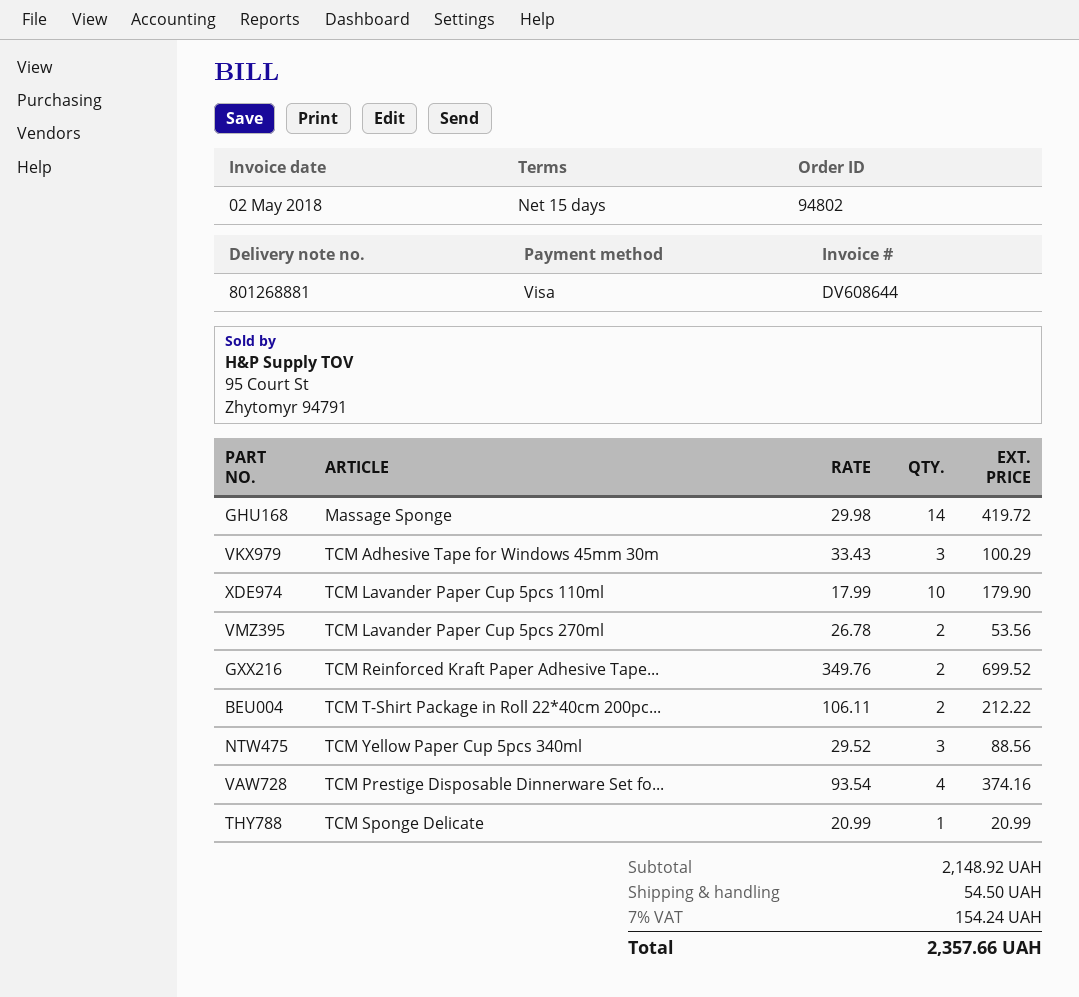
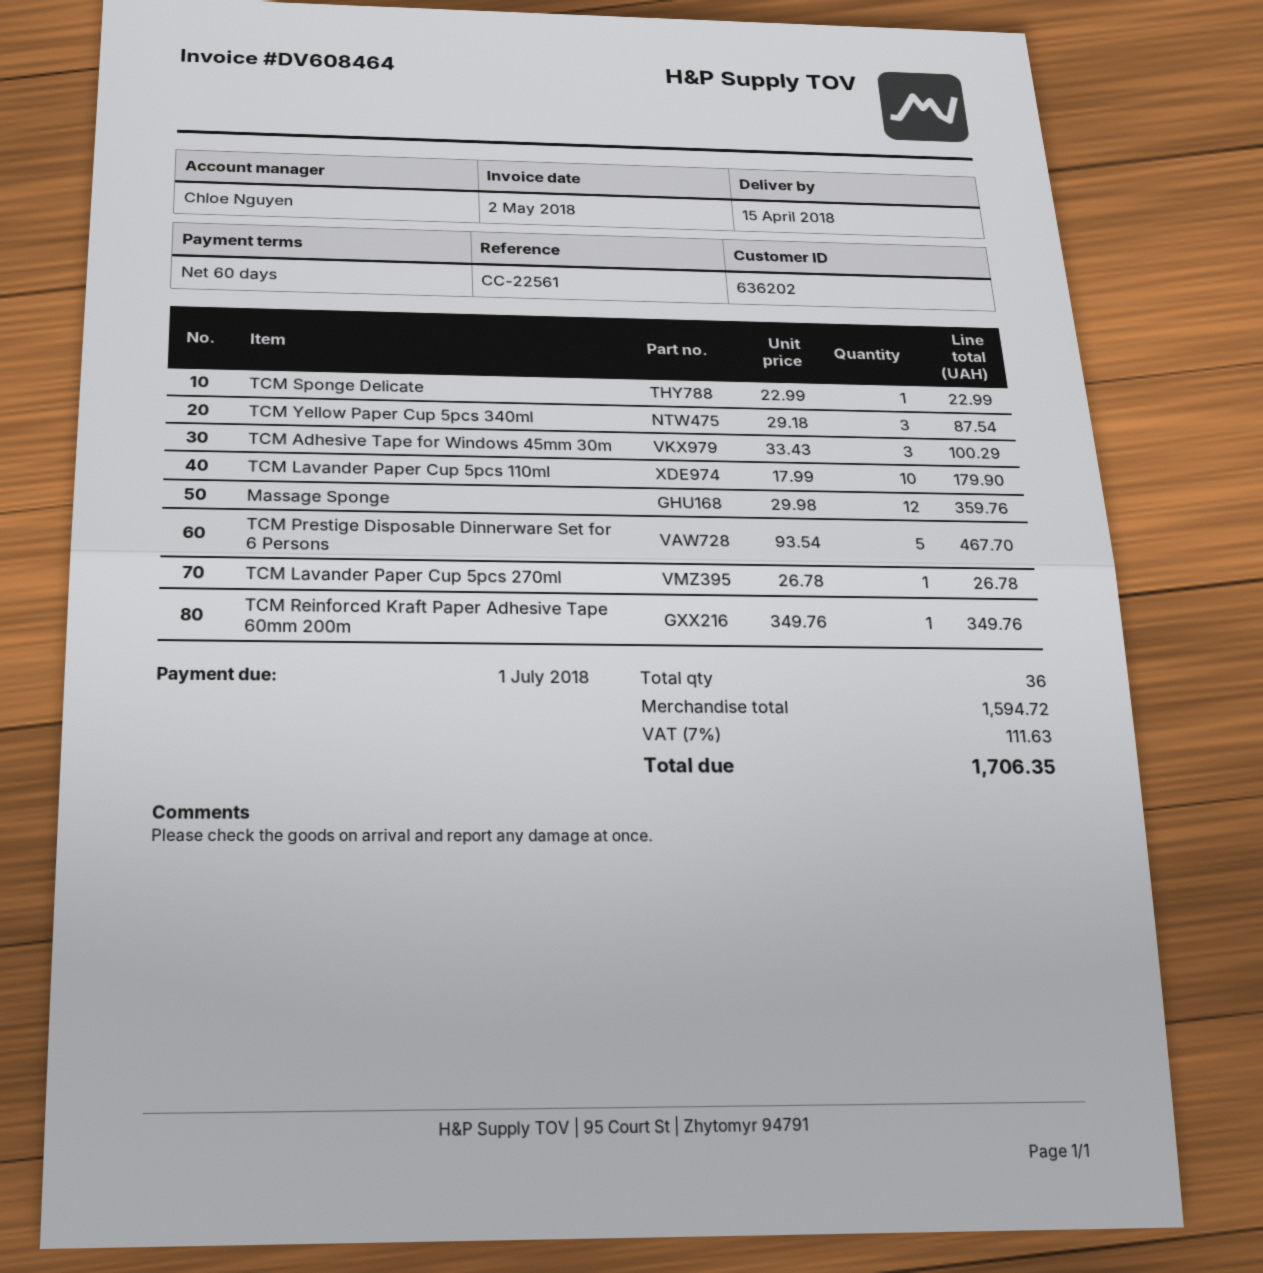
invoice number: DV608644 -> DV608464
payment terms: 15 days -> 60 days
Massage Sponge: 14 x 29.98 = 419.72 -> 12 x 29.98 = 359.76
TCM Lavander Paper Cup 5pcs 270ml: 2 x 26.78 = 53.56 -> 1 x 26.78 = 26.78
TCM Reinforced Kraft Paper Adhesive Tape...: 2 x 349.76 = 699.52 -> 1 x 349.76 = 349.76
TCM T-Shirt Package in Roll 22*40cm 200pc...: 2 x 106.11 = 212.22 -> none
TCM Yellow Paper Cup 5pcs 340ml: 3 x 29.52 = 88.56 -> 3 x 29.18 = 87.54
ТСМ Prestige Disposable Dinnerware Set fo...: 4 x 93.54 = 374.16 -> 5 x 93.54 = 467.70
ТСМ Sponge Delicate: 1 x 20.99 = 20.99 -> 1 x 22.99 = 22.99
subtotal: 2148.92 -> 1594.72
shipping: 54.50 -> none
tax: 7% = 154.24 -> 7% = 111.63
total: 2357.66 -> 1706.35

